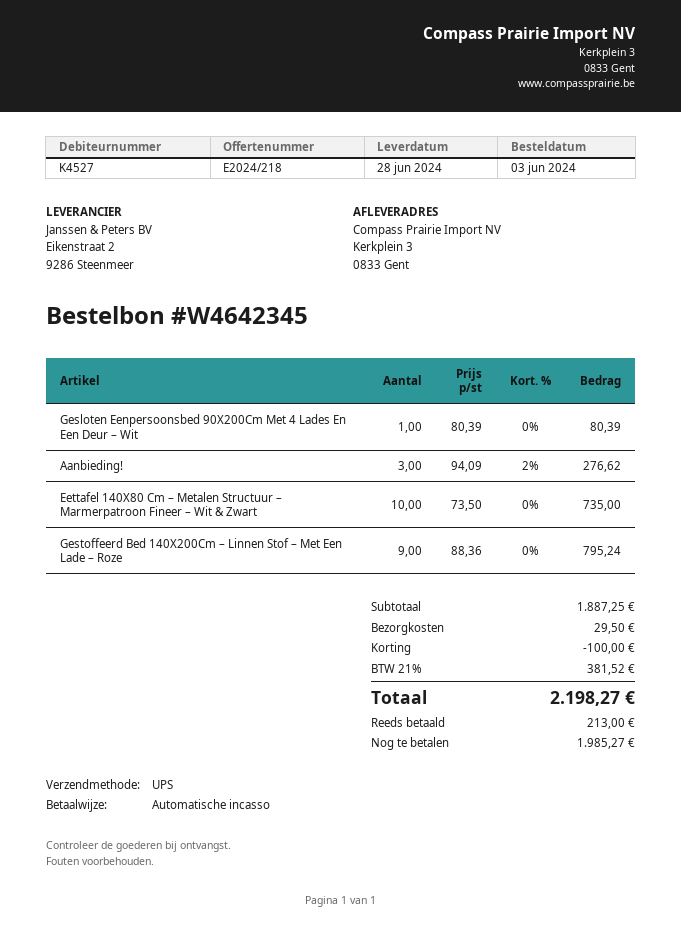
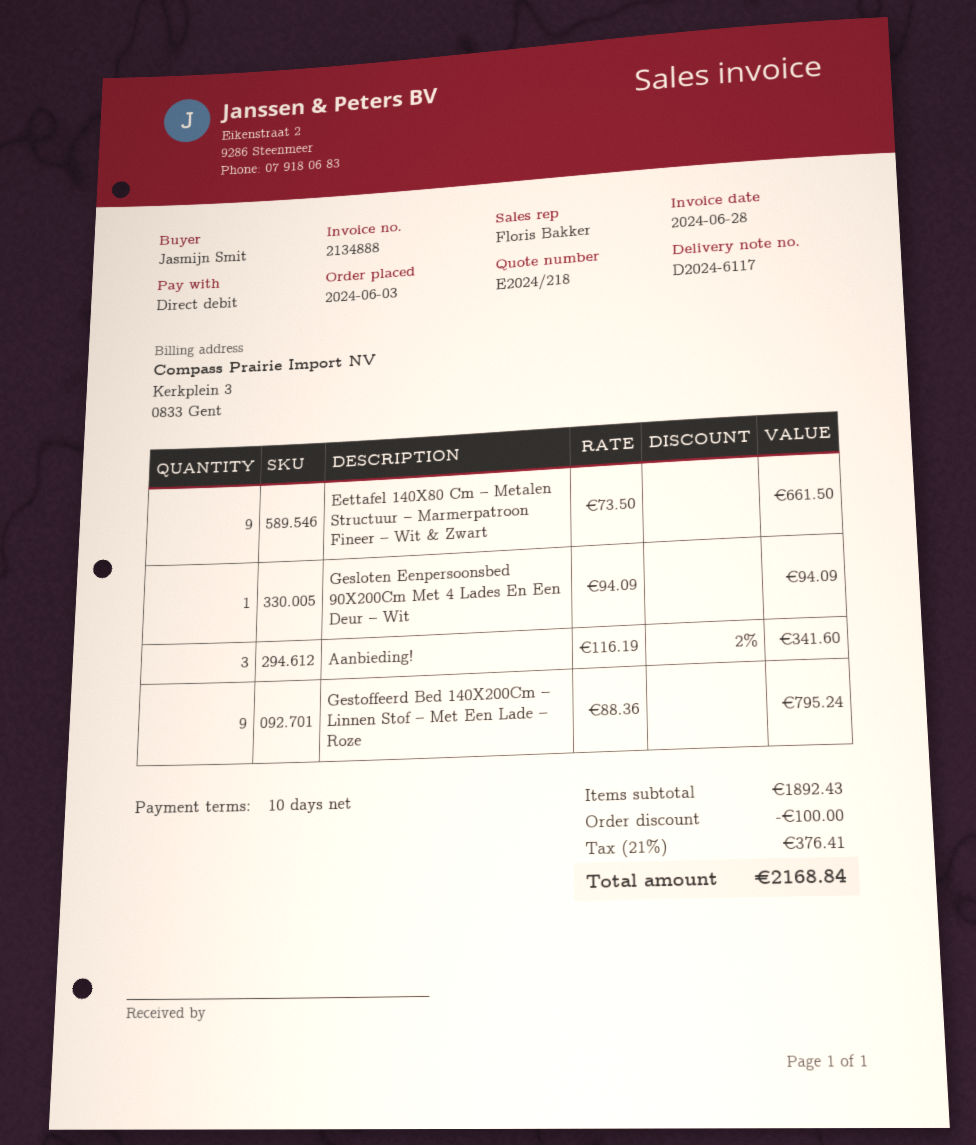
Gesloten Eenpersoonsbed 90X200Cm Met 4 Lades En Een Deur – Wit: 1 x 80.39 = 80.39 -> 1 x 94.09 = 94.09
Aanbieding!: 3 x 94.09 - 2% = 276.62 -> 3 x 116.19 - 2% = 341.60
Eettafel 140X80 Cm – Metalen Structuur – Marmerpatroon Fineer – Wit & Zwart: 10 x 73.50 = 735.00 -> 9 x 73.50 = 661.50
subtotal: 1887.25 -> 1892.43
shipping: 29.50 -> none
tax: 21% = 381.52 -> 21% = 376.41
total: 2198.27 -> 2168.84

